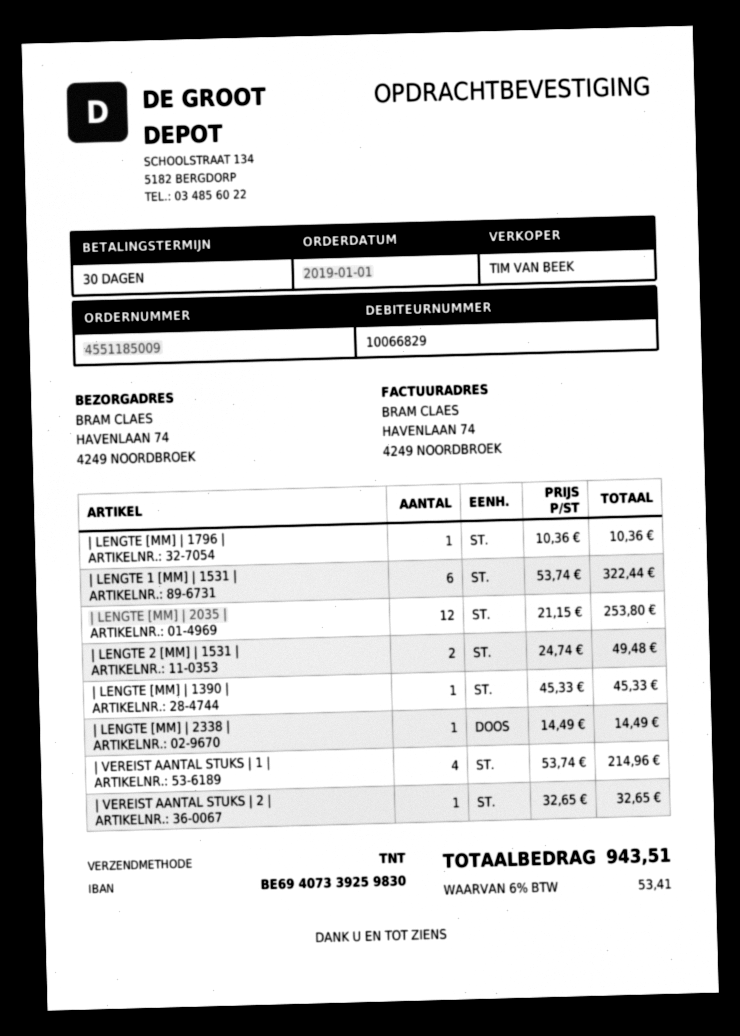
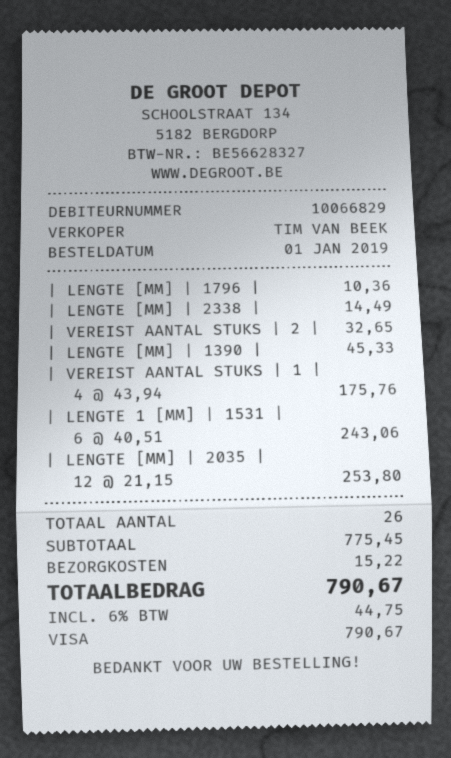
| LENGTE 1 [MM] | 1531 |: 6 x 53.74 = 322.44 -> 6 x 40.51 = 243.06
| LENGTE 2 [MM] | 1531 |: 2 x 24.74 = 49.48 -> none
| VEREIST AANTAL STUKS | 1 |: 4 x 53.74 = 214.96 -> 4 x 43.94 = 175.76
shipping: none -> 15.22
tax: 6% = 53.41 -> 6% = 44.75
total: 943.51 -> 790.67

